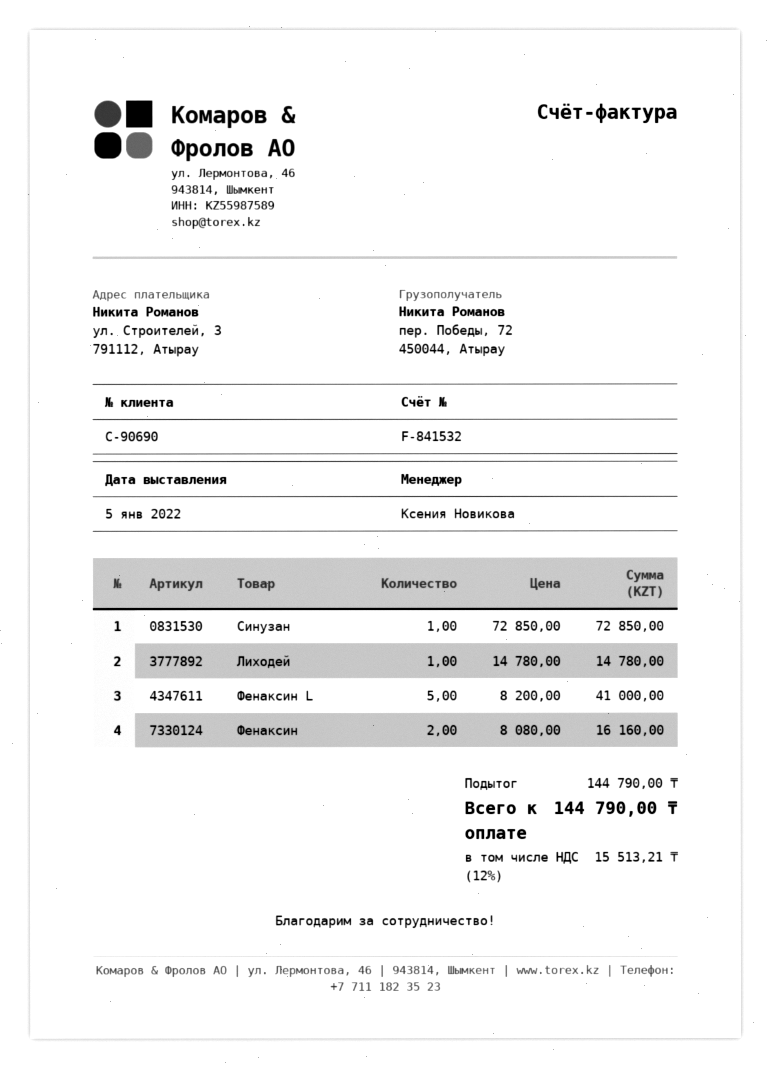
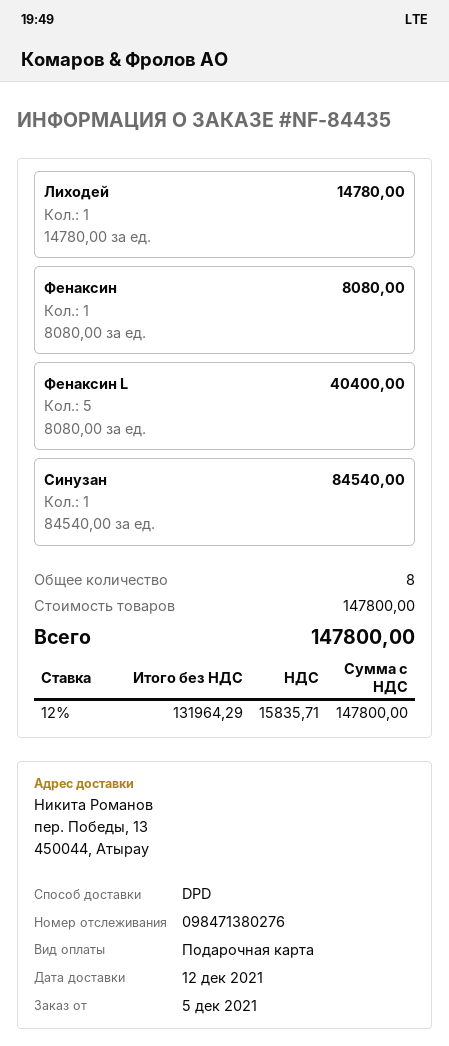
ship to: пер. Победы, 72, 450044, Атырау -> пер. Победы, 13, 450044, Атырау
Синузан: 1 x 72850.00 = 72850.00 -> 1 x 84540.00 = 84540.00
Фенаксин L: 5 x 8200.00 = 41000.00 -> 5 x 8080.00 = 40400.00
Фенаксин: 2 x 8080.00 = 16160.00 -> 1 x 8080.00 = 8080.00
subtotal: 144790.00 -> 147800.00
tax: 12% = 15513.21 -> 12% = 15835.71
total: 144790.00 -> 147800.00

